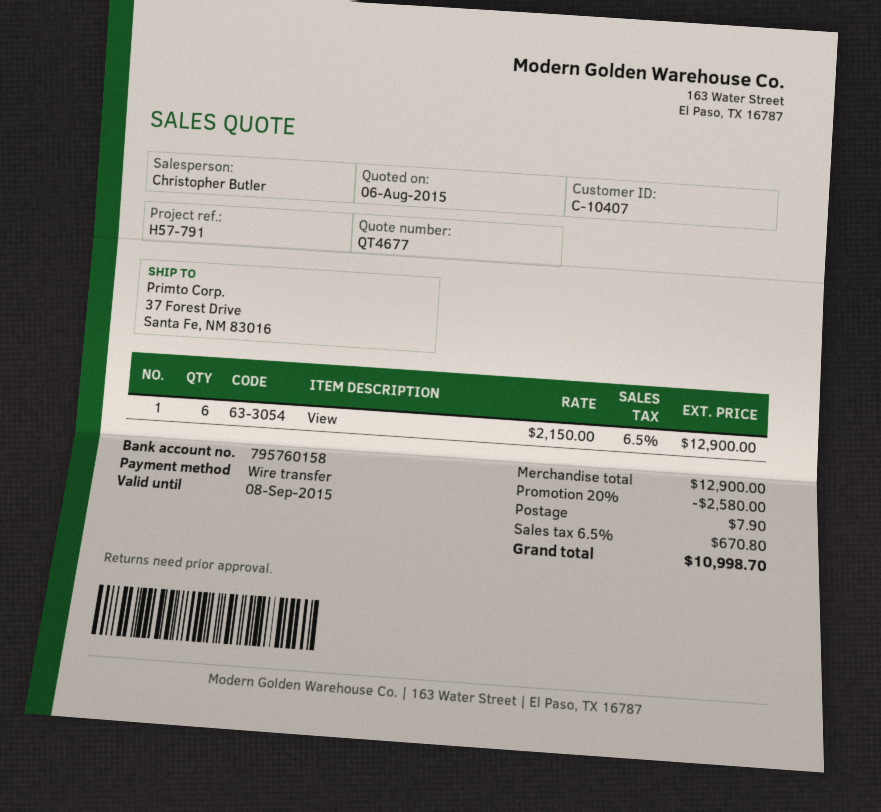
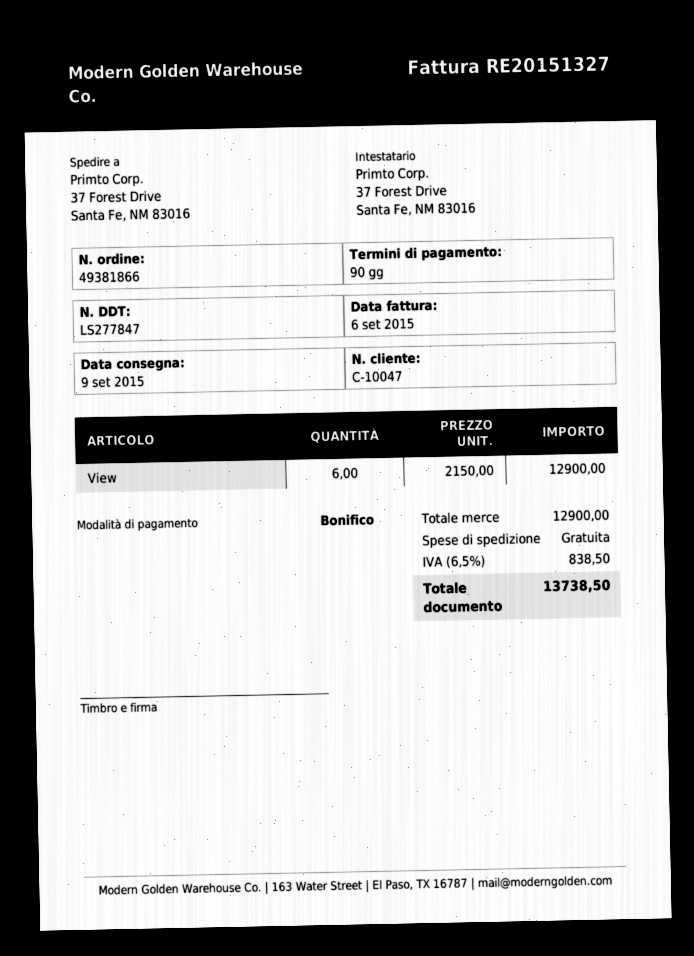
customer number: C-10407 -> C-10047
discount: 20% = 2580.00 -> none
shipping: 7.90 -> 0.00
tax: 6.5% = 670.80 -> 6.5% = 838.50
total: 10998.70 -> 13738.50

